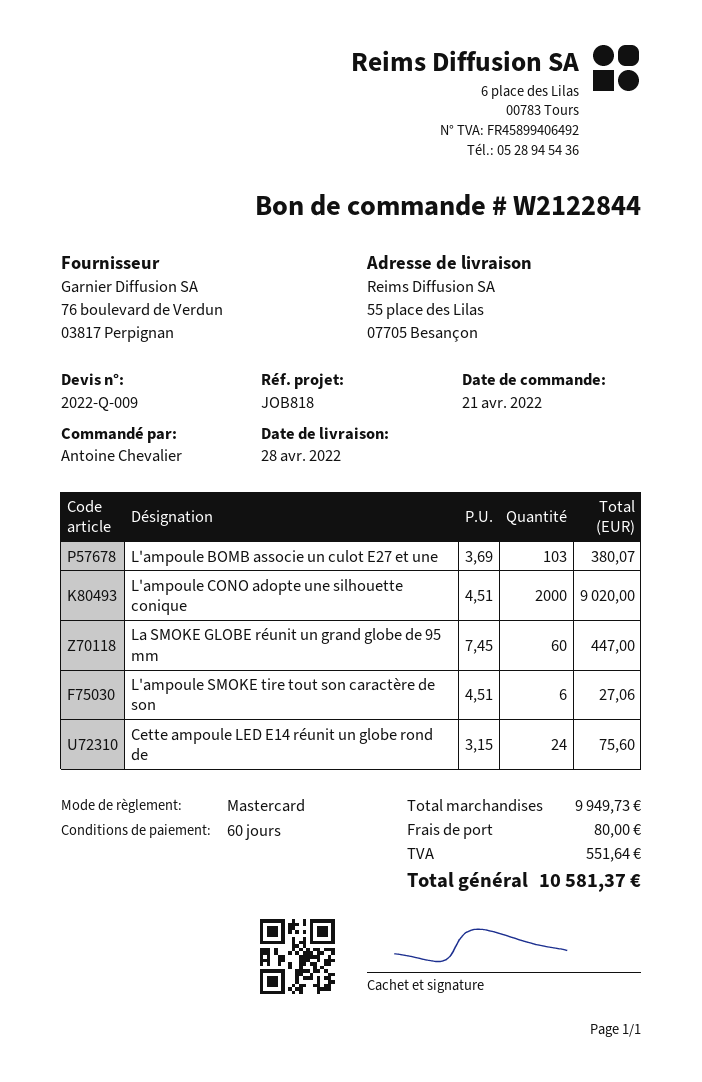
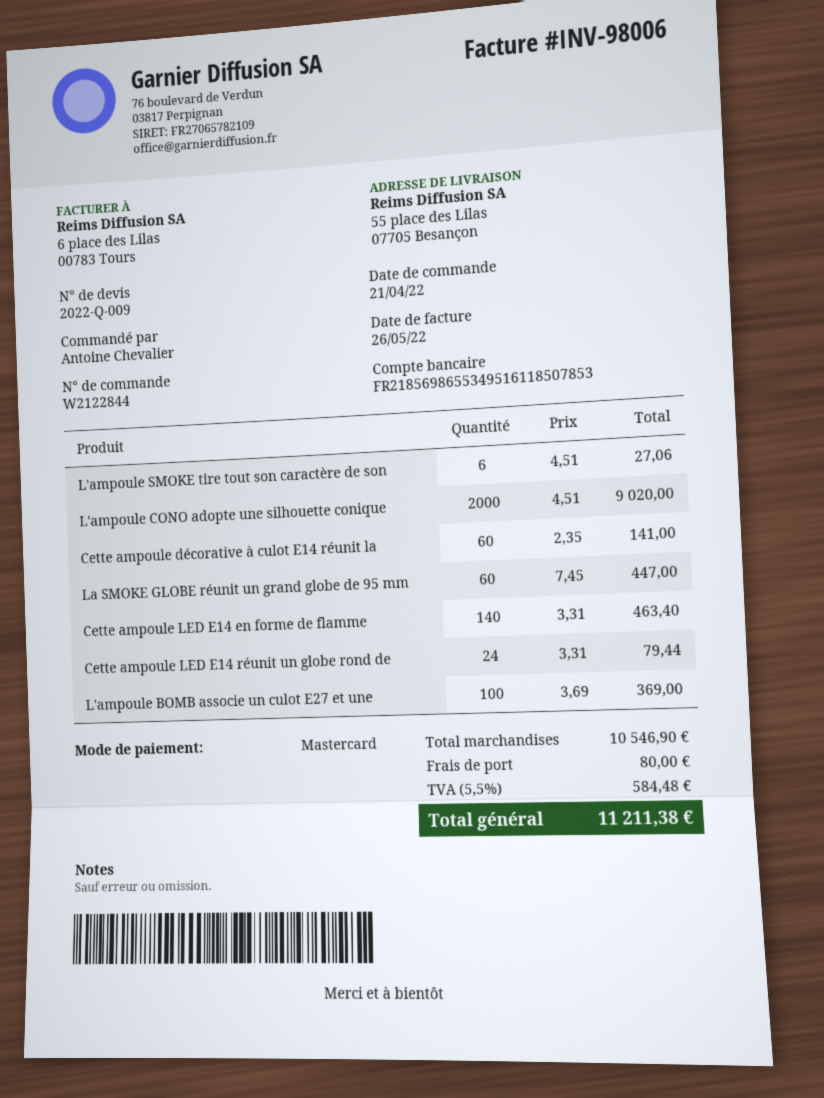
L'ampoule BOMB associe un culot E27 et une: 103 x 3.69 = 380.07 -> 100 x 3.69 = 369.00
Cette ampoule LED E14 réunit un globe rond de: 24 x 3.15 = 75.60 -> 24 x 3.31 = 79.44
Cette ampoule décorative à culot E14 réunit la: none -> 60 x 2.35 = 141.00
Cette ampoule LED E14 en forme de flamme: none -> 140 x 3.31 = 463.40
subtotal: 9949.73 -> 10546.90
tax: 551.64 -> 584.48
total: 10581.37 -> 11211.38

